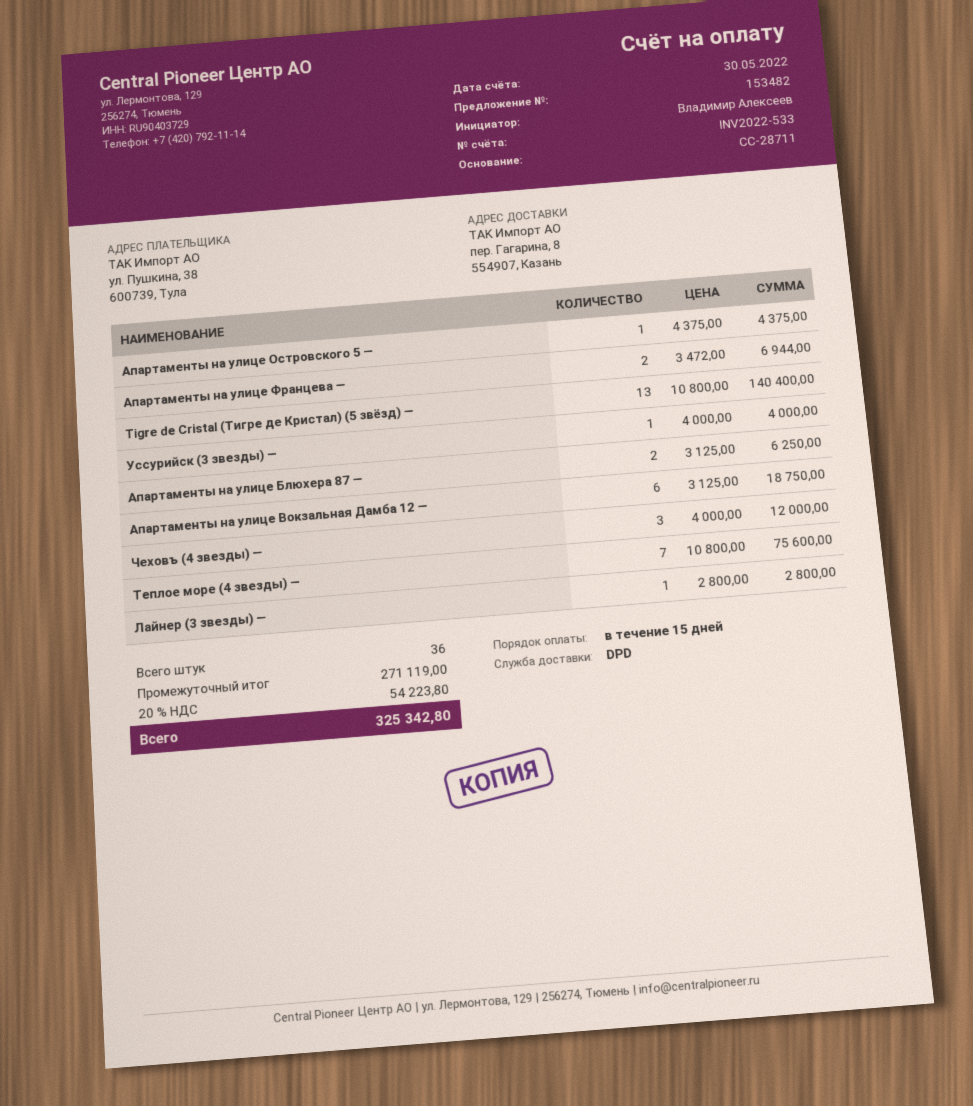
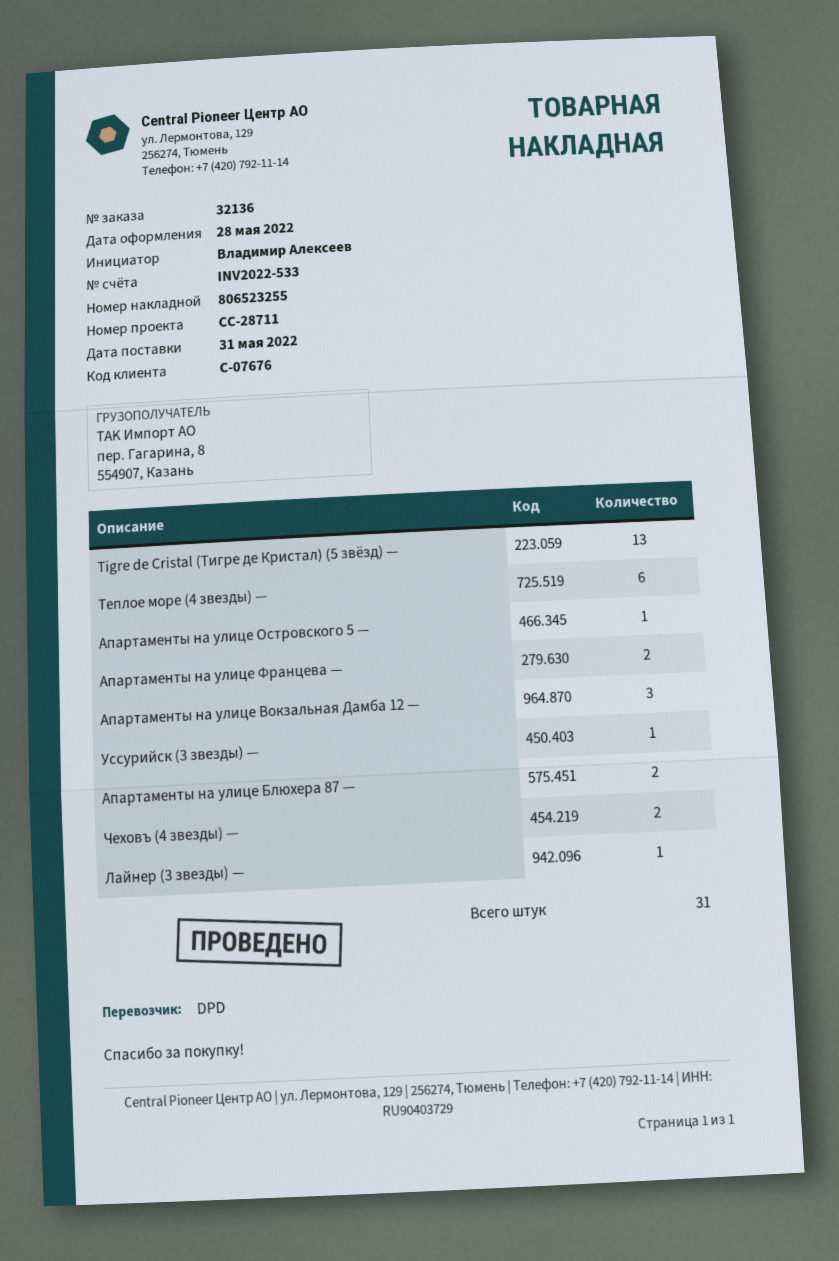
Апартаменты на улице Вокзальная Дамба 12 —: 6 -> 3
Чеховъ (4 звезды) —: 3 -> 2
Теплое море (4 звезды) —: 7 -> 6
total quantity: 36 -> 31

